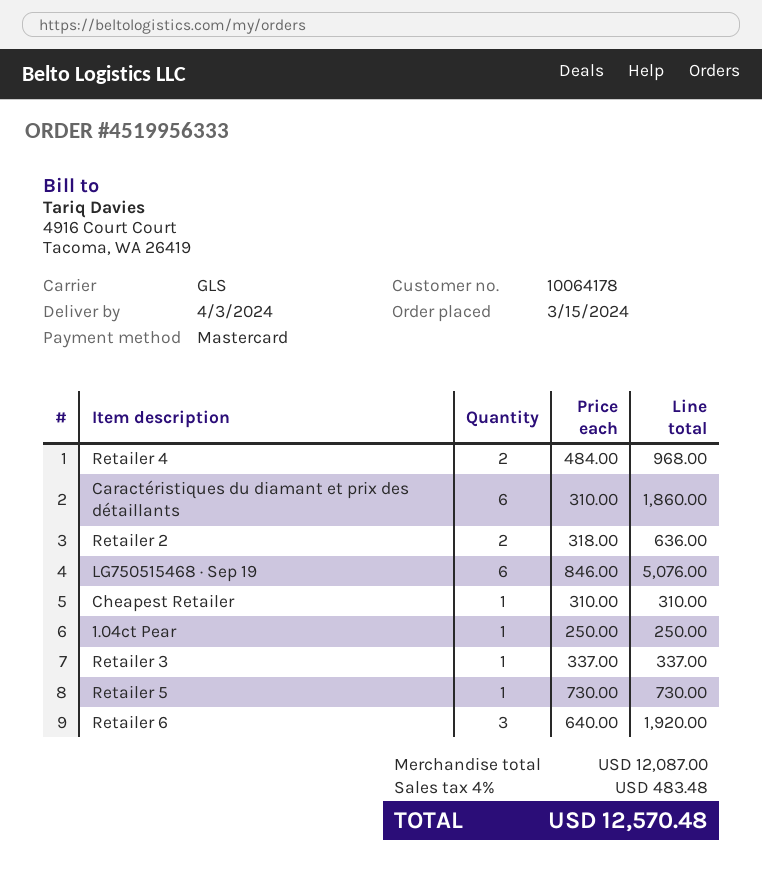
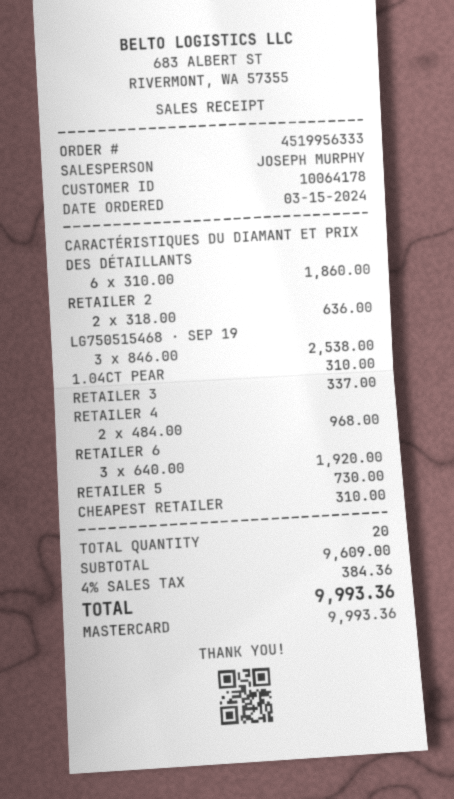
LG750515468 · Sep 19: 6 x 846.00 = 5076.00 -> 3 x 846.00 = 2538.00
1.04ct Pear: 1 x 250.00 = 250.00 -> 1 x 310.00 = 310.00
subtotal: 12087.00 -> 9609.00
tax: 4% = 483.48 -> 4% = 384.36
total: 12570.48 -> 9993.36

